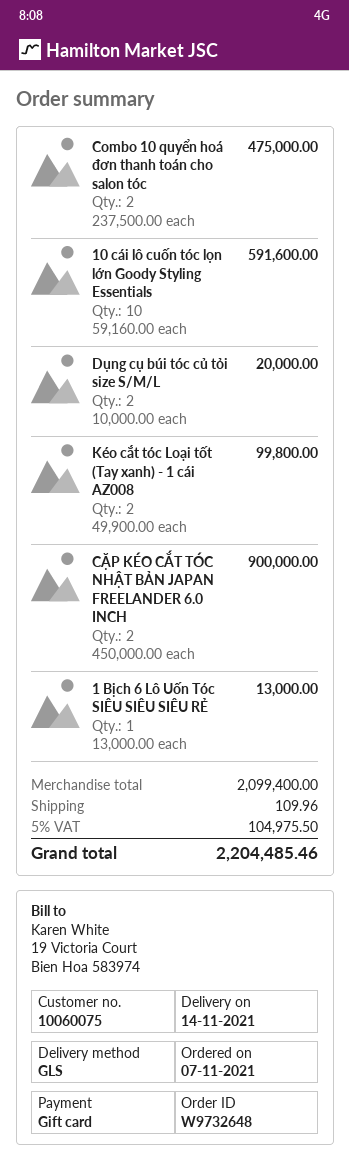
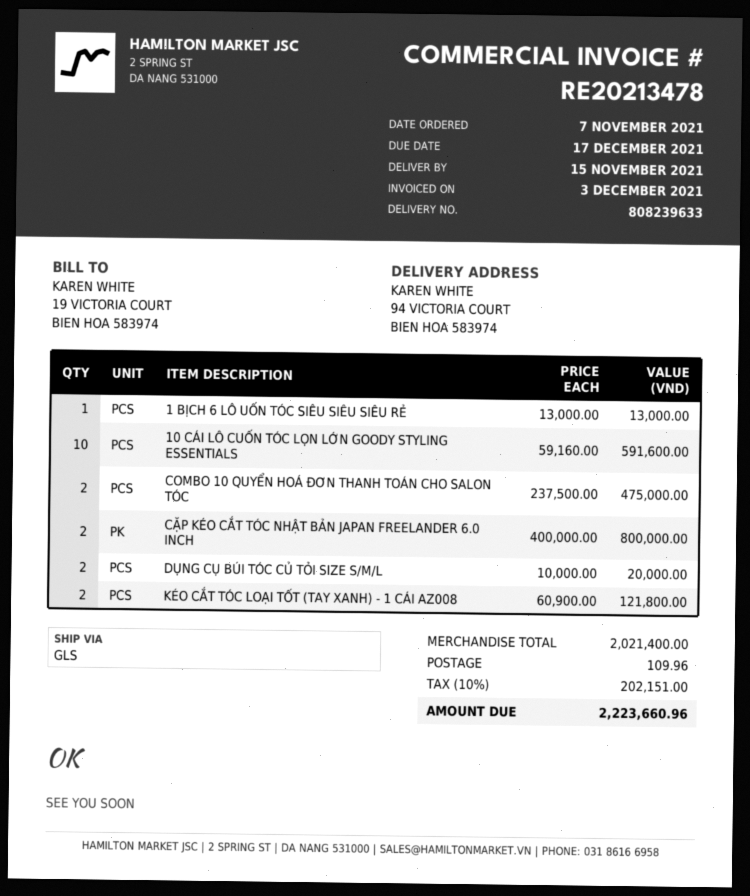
delivery date: 2021-11-14 -> 2021-11-15
Kéo cắt tóc Loại tốt (Tay xanh) - 1 cái AZ008: 2 x 49900.00 = 99800.00 -> 2 x 60900.00 = 121800.00
CẶP KÉO CẮT TÓC NHẬT BẢN JAPAN FREELANDER 6.0 INCH: 2 x 450000.00 = 900000.00 -> 2 x 400000.00 = 800000.00
subtotal: 2099400.00 -> 2021400.00
tax: 5% = 104975.50 -> 10% = 202151.00
total: 2204485.46 -> 2223660.96

